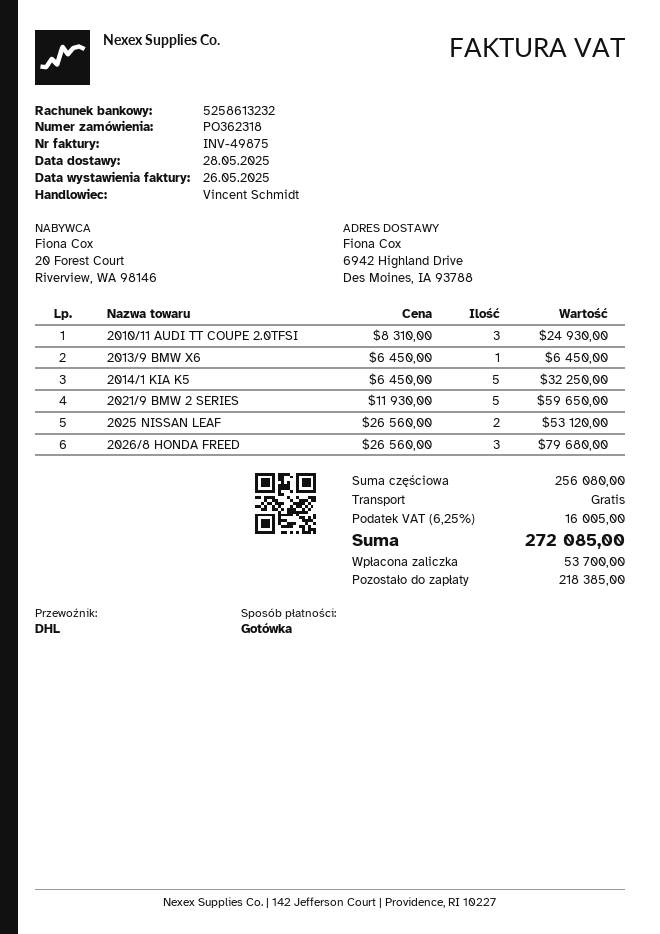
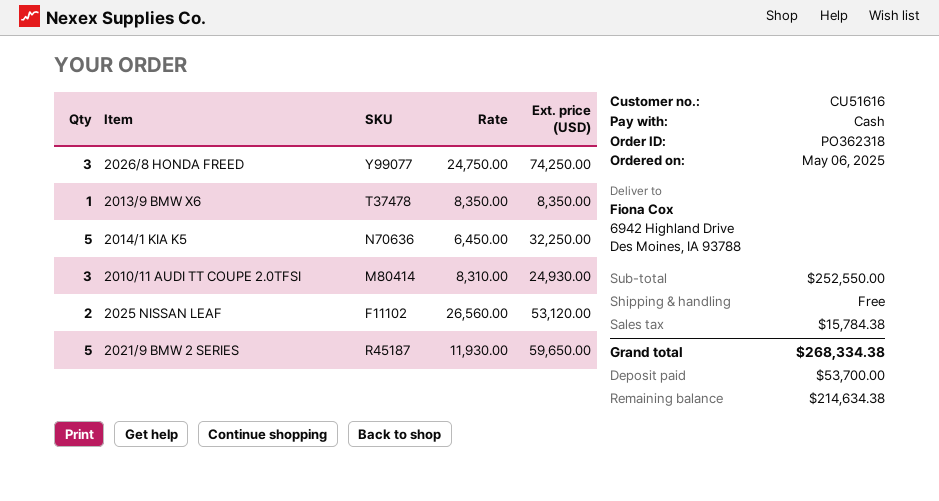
2013/9 BMW X6: 1 x 6450.00 = 6450.00 -> 1 x 8350.00 = 8350.00
2026/8 HONDA FREED: 3 x 26560.00 = 79680.00 -> 3 x 24750.00 = 74250.00
subtotal: 256080.00 -> 252550.00
tax: 16005.00 -> 15784.38
total: 272085.00 -> 268334.38
balance: 218385.00 -> 214634.38

